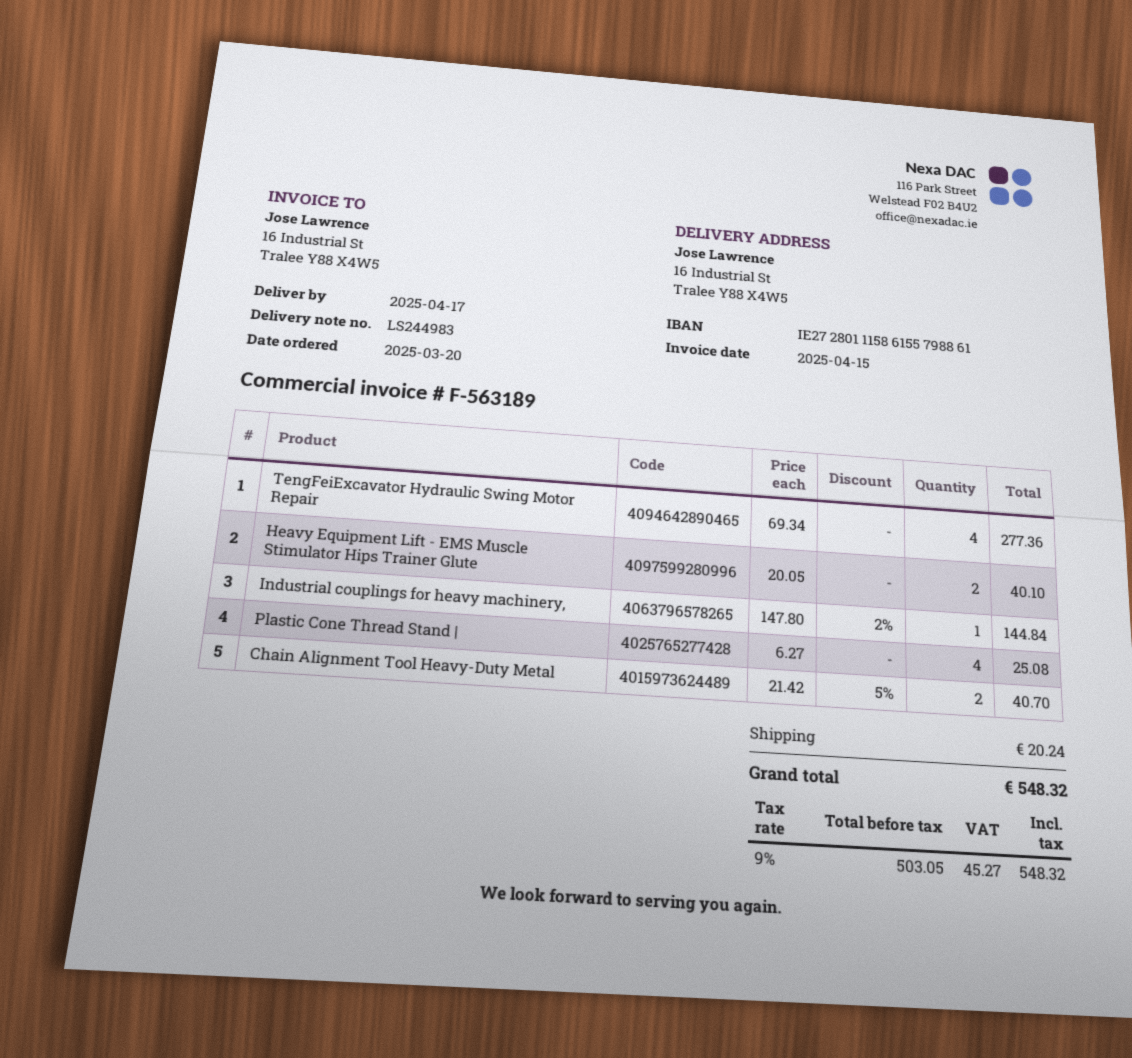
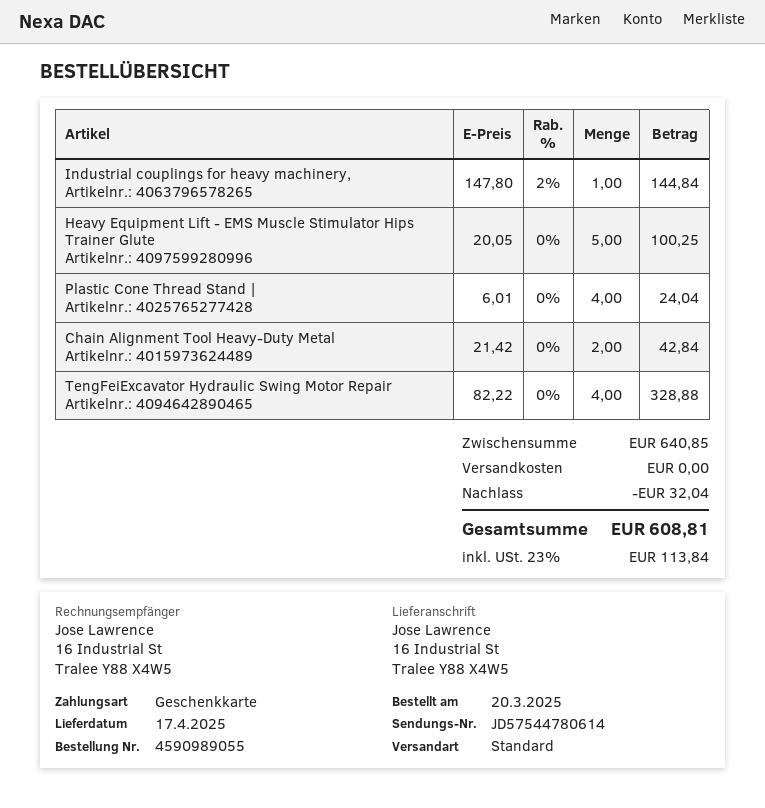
TengFeiExcavator Hydraulic Swing Motor Repair: 4 x 69.34 = 277.36 -> 4 x 82.22 = 328.88
Heavy Equipment Lift - EMS Muscle Stimulator Hips Trainer Glute: 2 x 20.05 = 40.10 -> 5 x 20.05 = 100.25
Plastic Cone Thread Stand |: 4 x 6.27 = 25.08 -> 4 x 6.01 = 24.04
Chain Alignment Tool Heavy-Duty Metal: 2 x 21.42 - 5% = 40.70 -> 2 x 21.42 = 42.84
discount: none -> 32.04
shipping: 20.24 -> 0.00
tax: 9% = 45.27 -> 23% = 113.84
total: 548.32 -> 608.81

